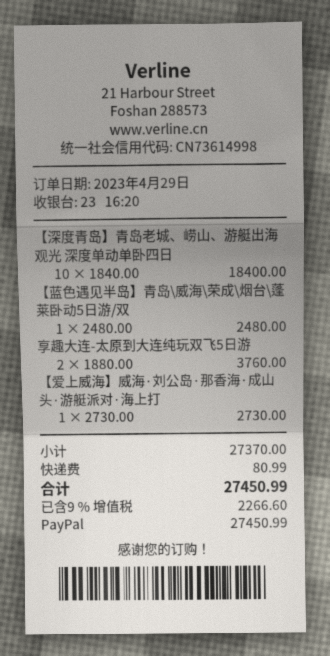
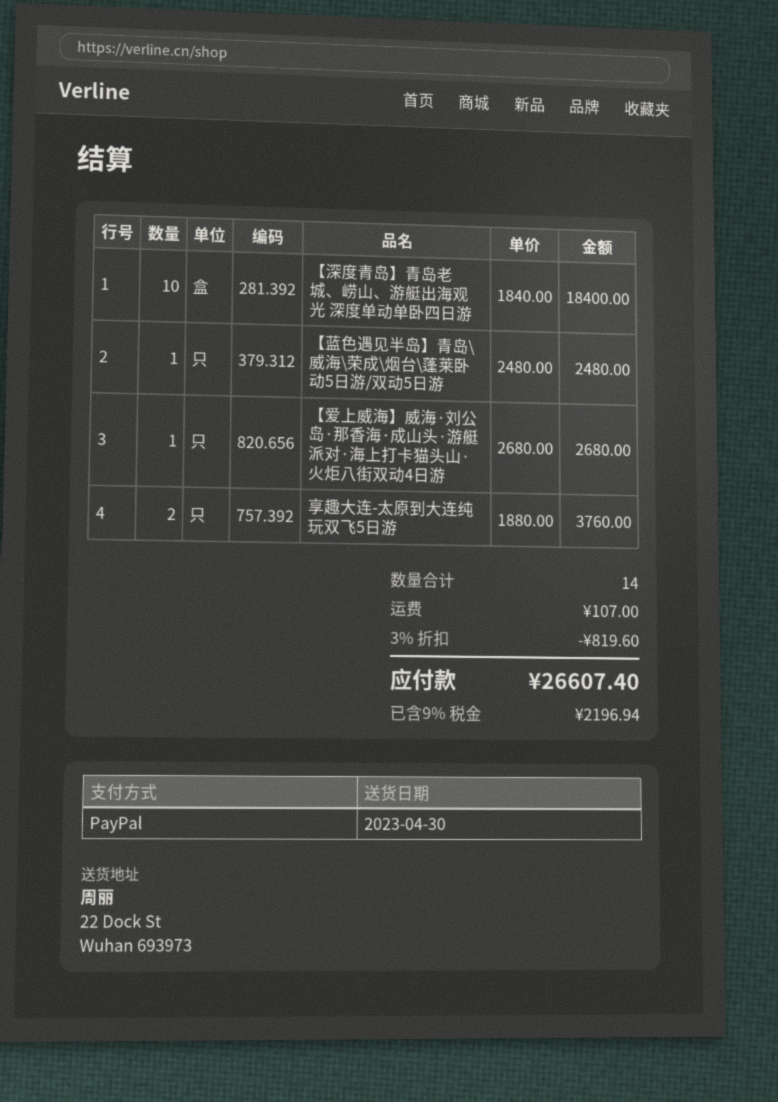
【爱上威海】威海·刘公岛·那香海·成山头·游艇派对·海上打: 1 x 2730.00 = 2730.00 -> 1 x 2680.00 = 2680.00
discount: none -> 3% = 819.60
shipping: 80.99 -> 107.00
tax: 9% = 2266.60 -> 9% = 2196.94
total: 27450.99 -> 26607.40

